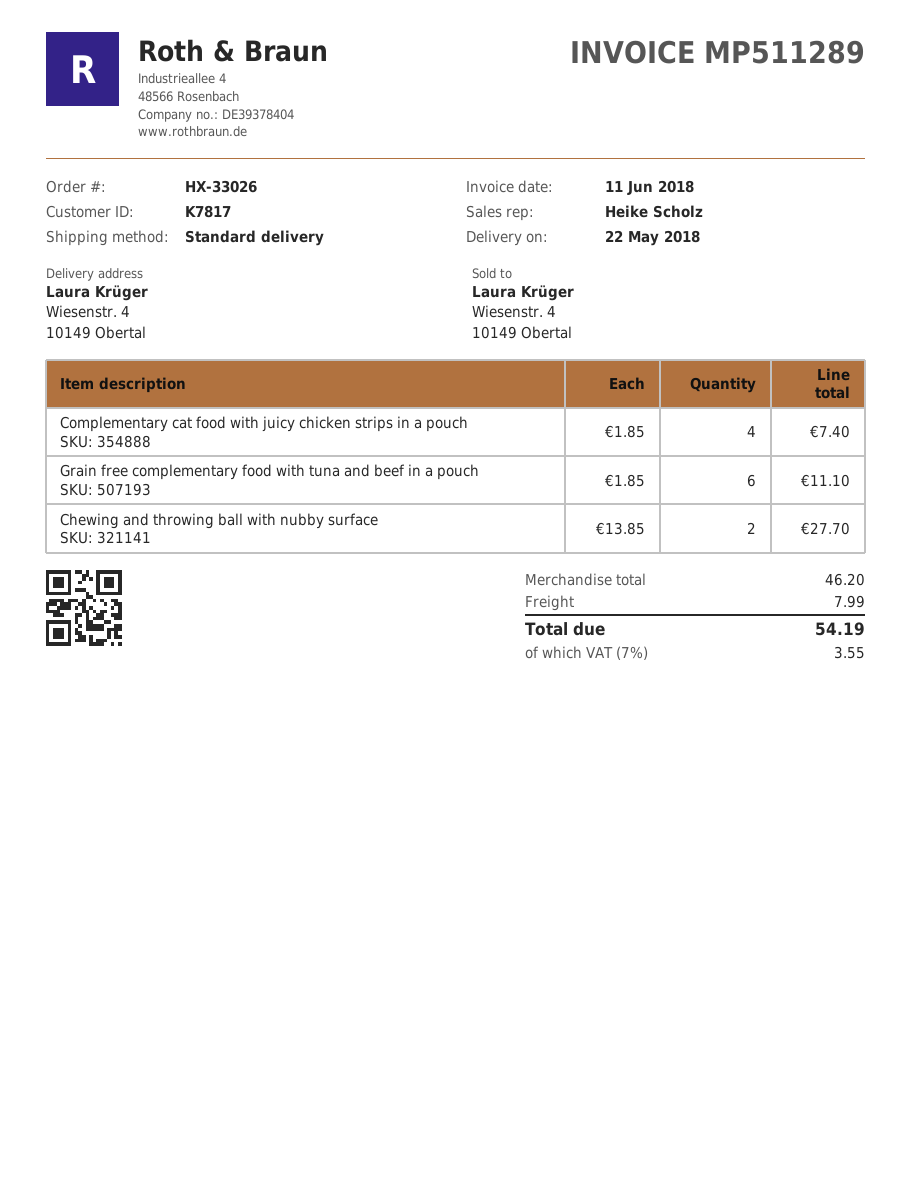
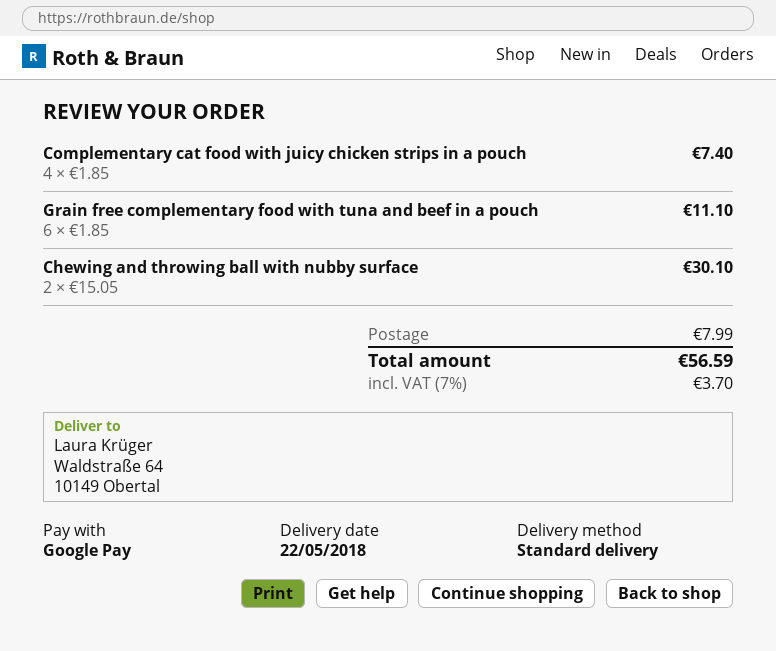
ship to: Wiesenstr. 4, 10149 Obertal -> Waldstraße 64, 10149 Obertal
Chewing and throwing ball with nubby surface: 2 x 13.85 = 27.70 -> 2 x 15.05 = 30.10
tax: 7% = 3.55 -> 7% = 3.70
total: 54.19 -> 56.59

